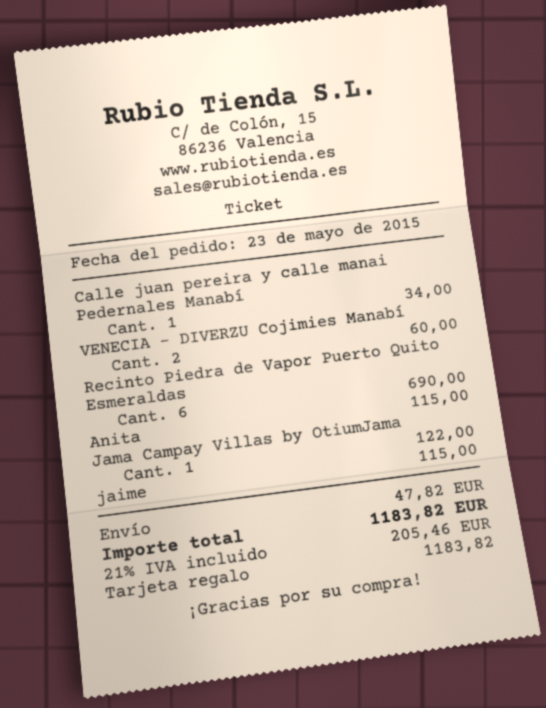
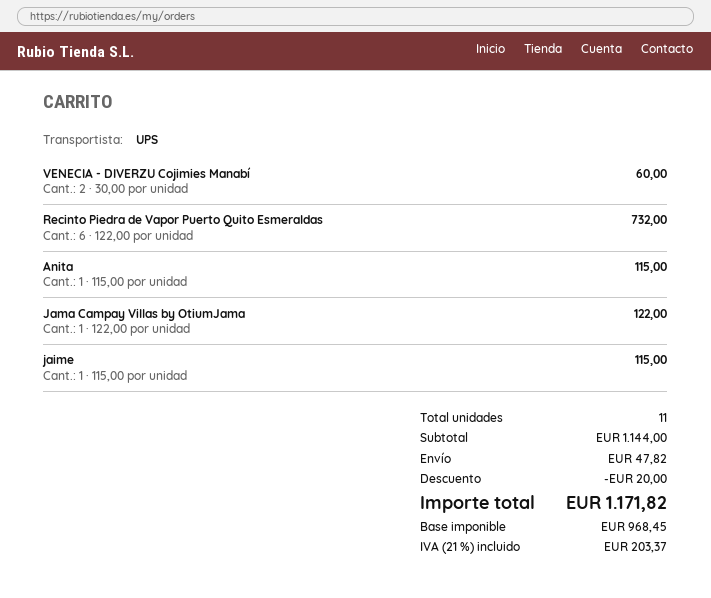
Calle juan pereira y calle manai Pedernales Manabí: 1 for 34.00 -> none
Recinto Piedra de Vapor Puerto Quito Esmeraldas: 6 for 690.00 -> 6 for 732.00
discount: none -> 20.00
tax: 21% = 205.46 -> 21% = 203.37
total: 1183.82 -> 1171.82

